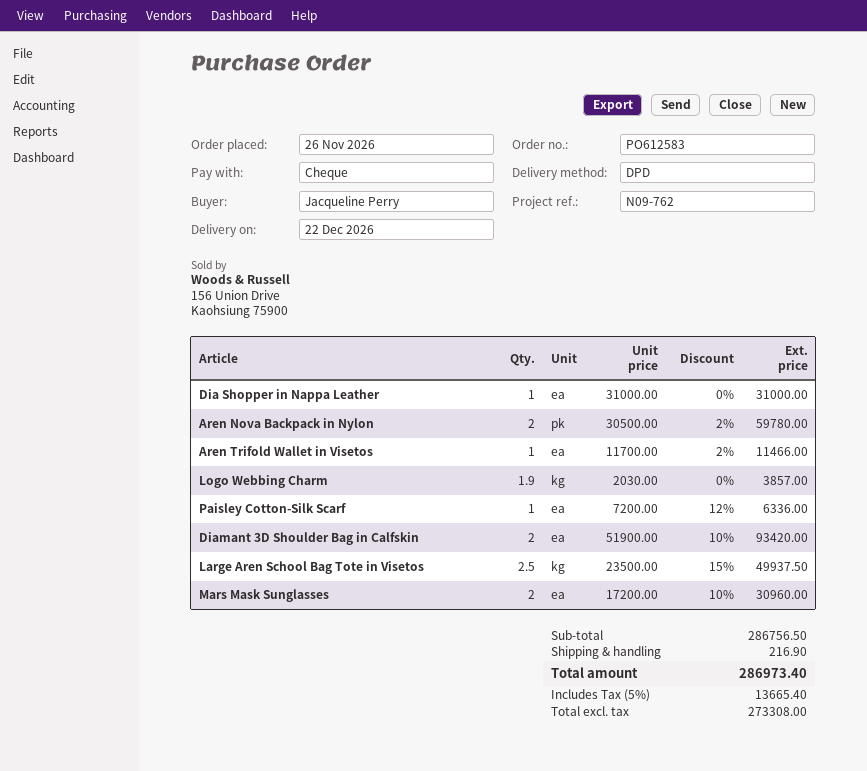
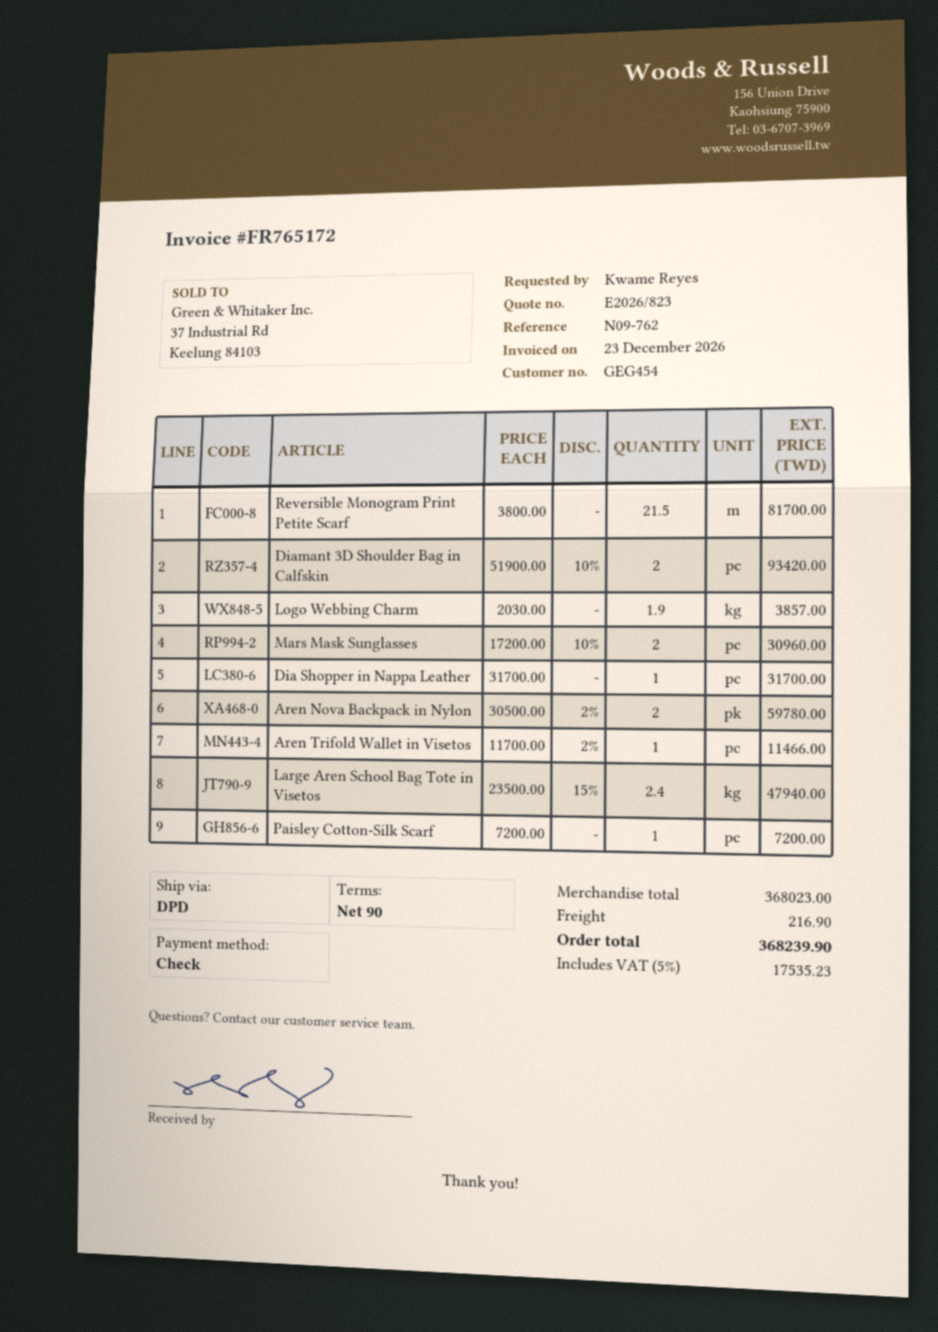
ordered by: Jacqueline Perry -> Kwame Reyes
Dia Shopper in Nappa Leather: 1 x 31000.00 = 31000.00 -> 1 x 31700.00 = 31700.00
Paisley Cotton-Silk Scarf: 1 x 7200.00 - 12% = 6336.00 -> 1 x 7200.00 = 7200.00
Large Aren School Bag Tote in Visetos: 2.5 x 23500.00 - 15% = 49937.50 -> 2.4 x 23500.00 - 15% = 47940.00
Reversible Monogram Print Petite Scarf: none -> 21.5 x 3800.00 = 81700.00
subtotal: 286756.50 -> 368023.00
tax: 5% = 13665.40 -> 5% = 17535.23
total: 286973.40 -> 368239.90

